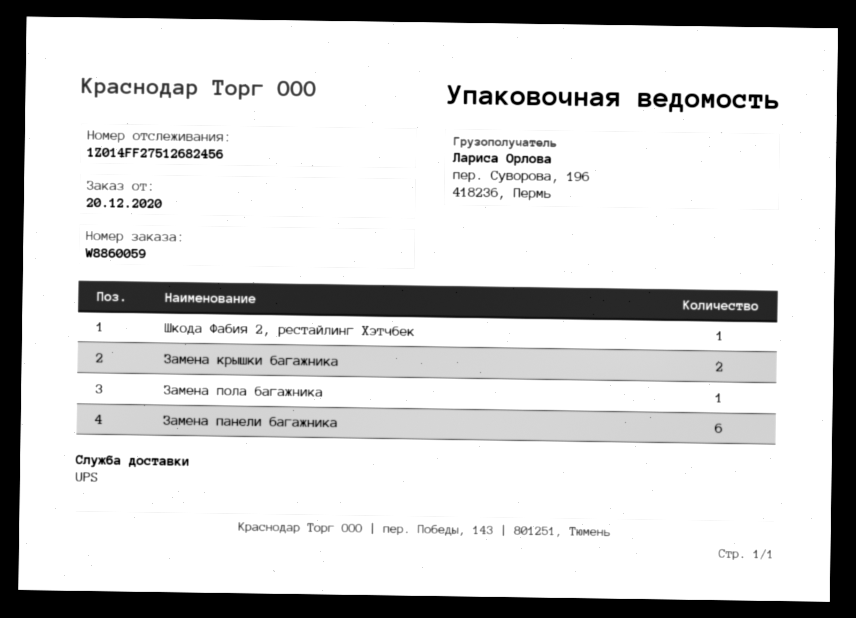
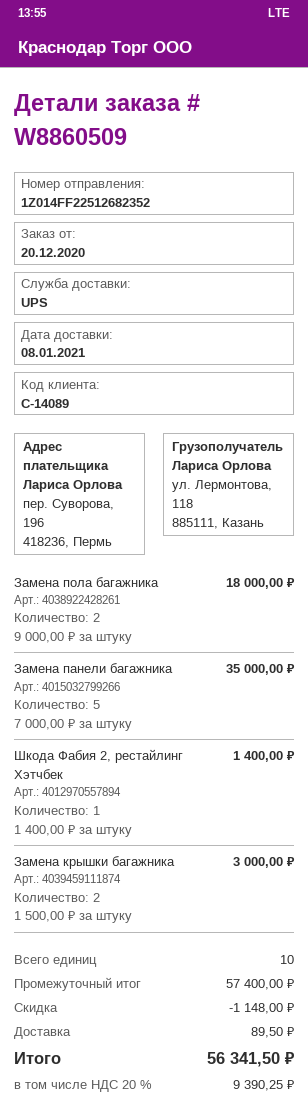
order number: W8860059 -> W8860509
tracking number: 1Z014FF27512682456 -> 1Z014FF22512682352
ship to: пер. Суворова, 196, 418236, Пермь -> ул. Лермонтова, 118, 885111, Казань
Замена пола багажника: 1 -> 2
Замена панели багажника: 6 -> 5

